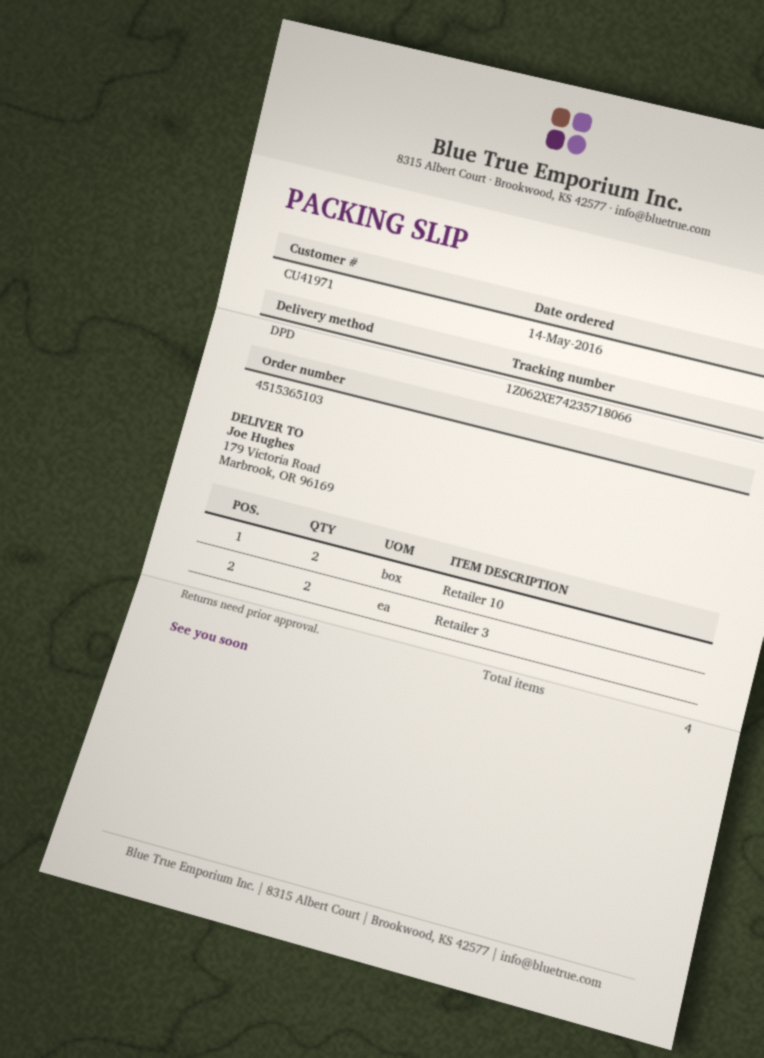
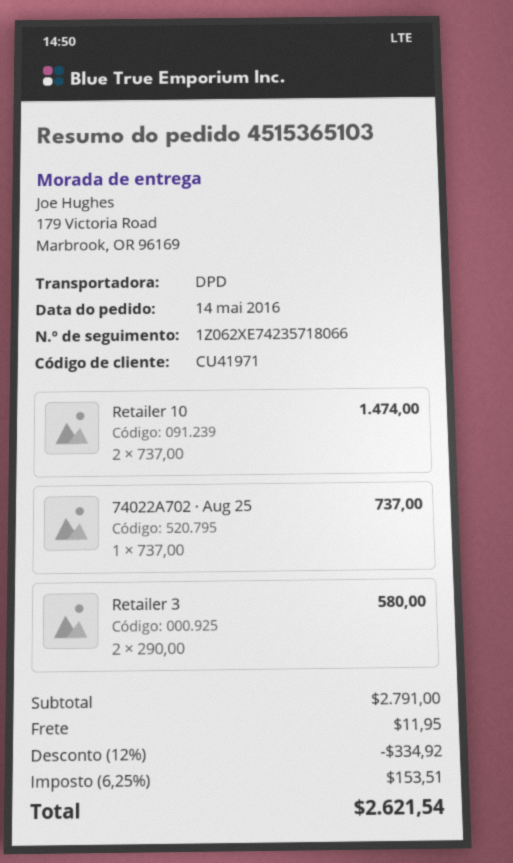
74022A702 · Aug 25: none -> 1

